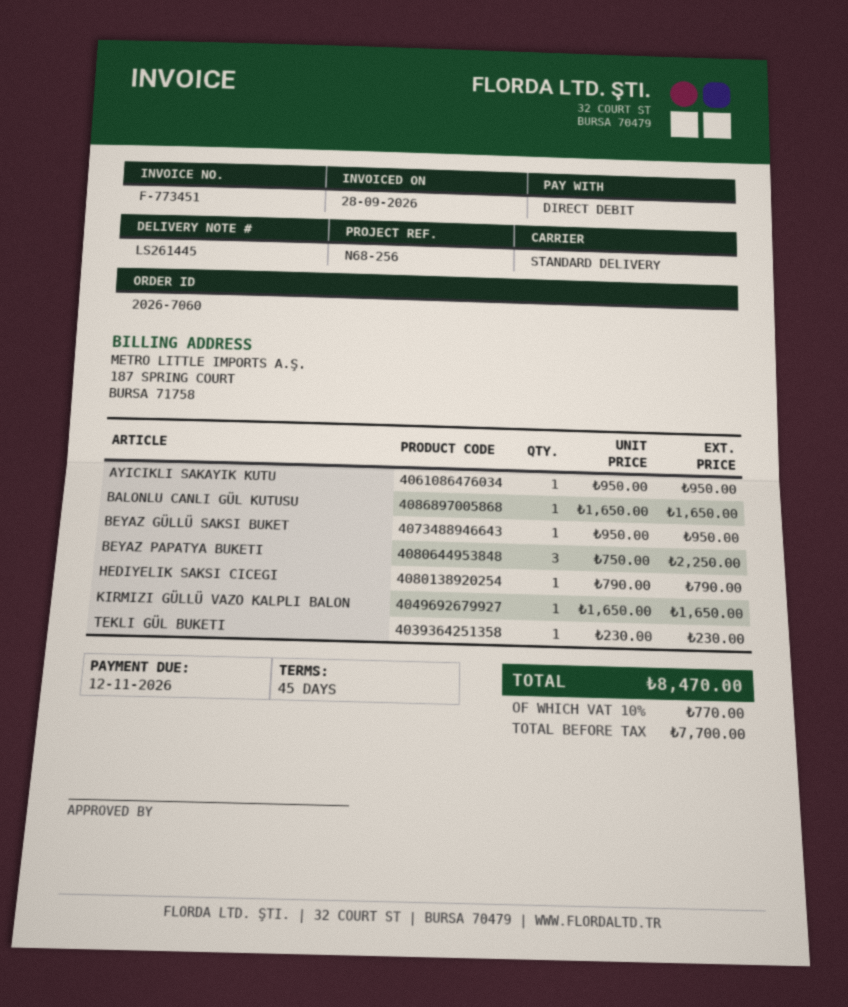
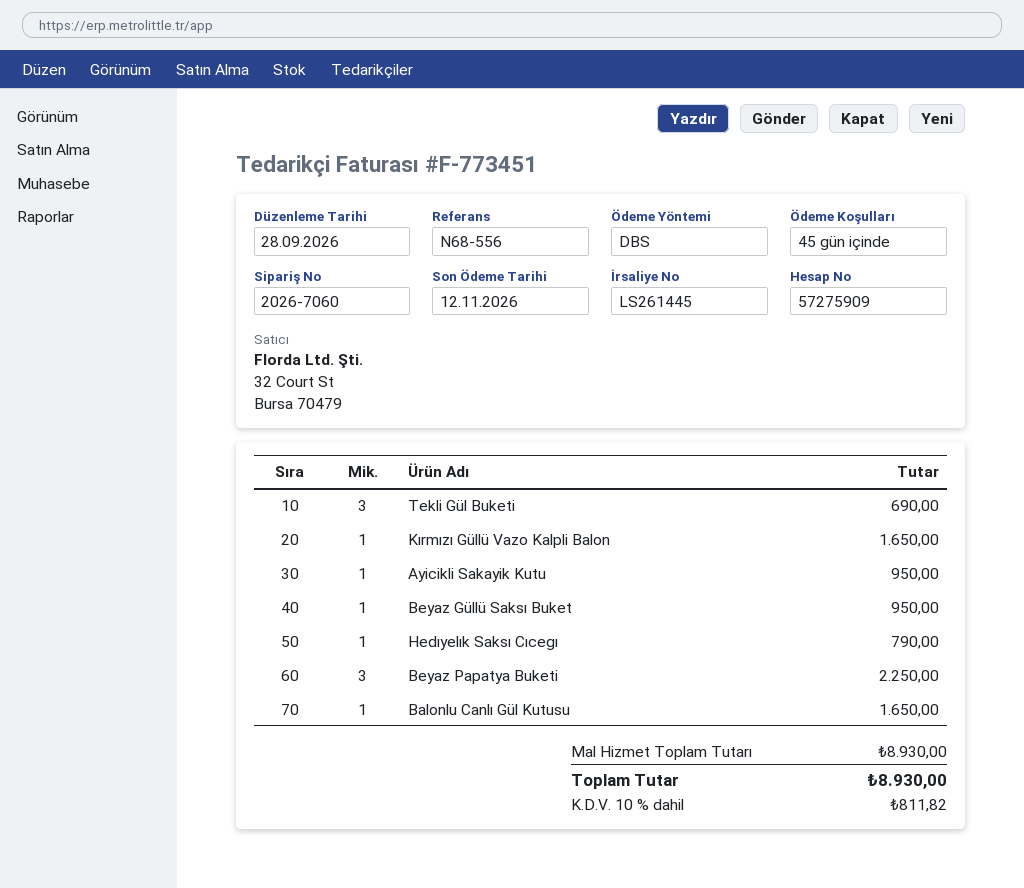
reference: N68-256 -> N68-556
TEKLI GÜL BUKETI: 1 for 230.00 -> 3 for 690.00
tax: 10% = 770.00 -> 10% = 811.82
total: 8470.00 -> 8930.00

